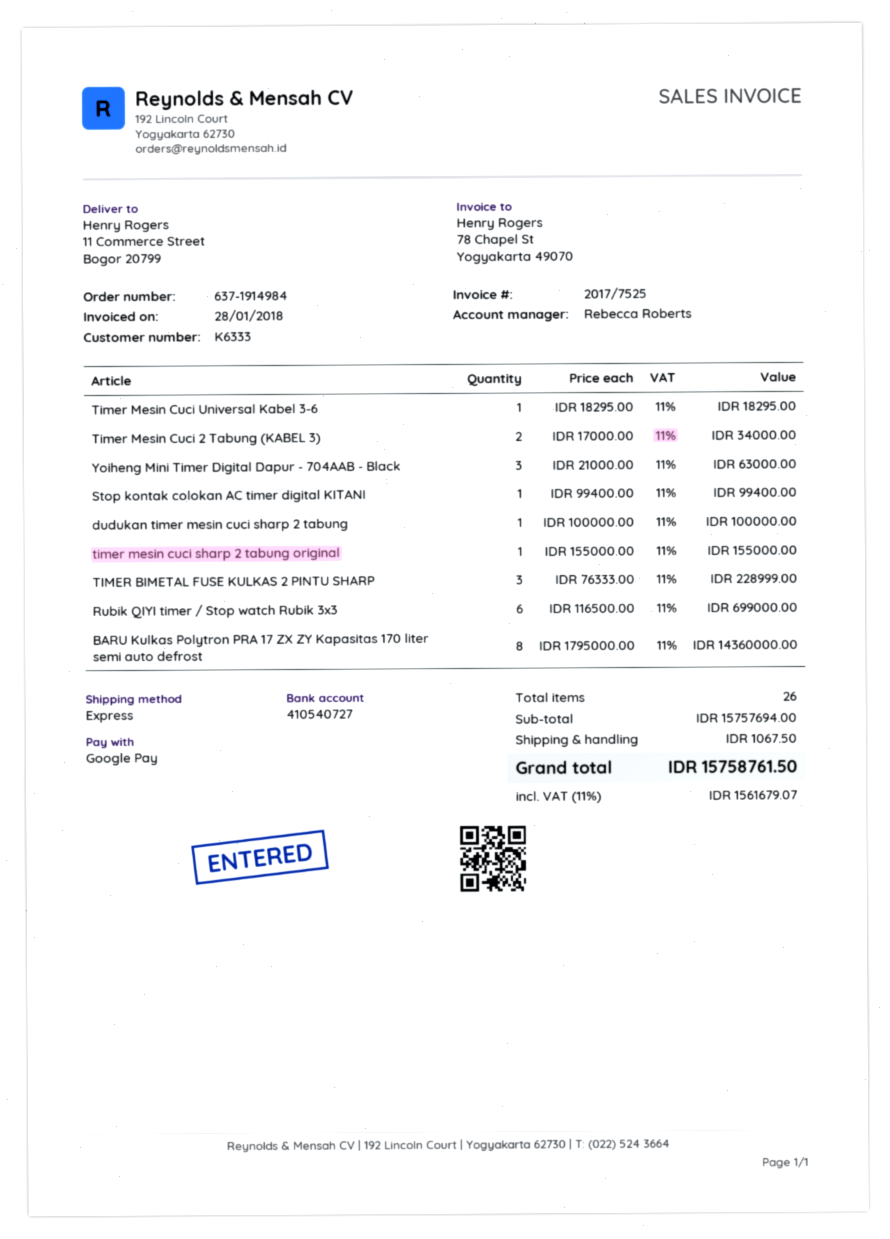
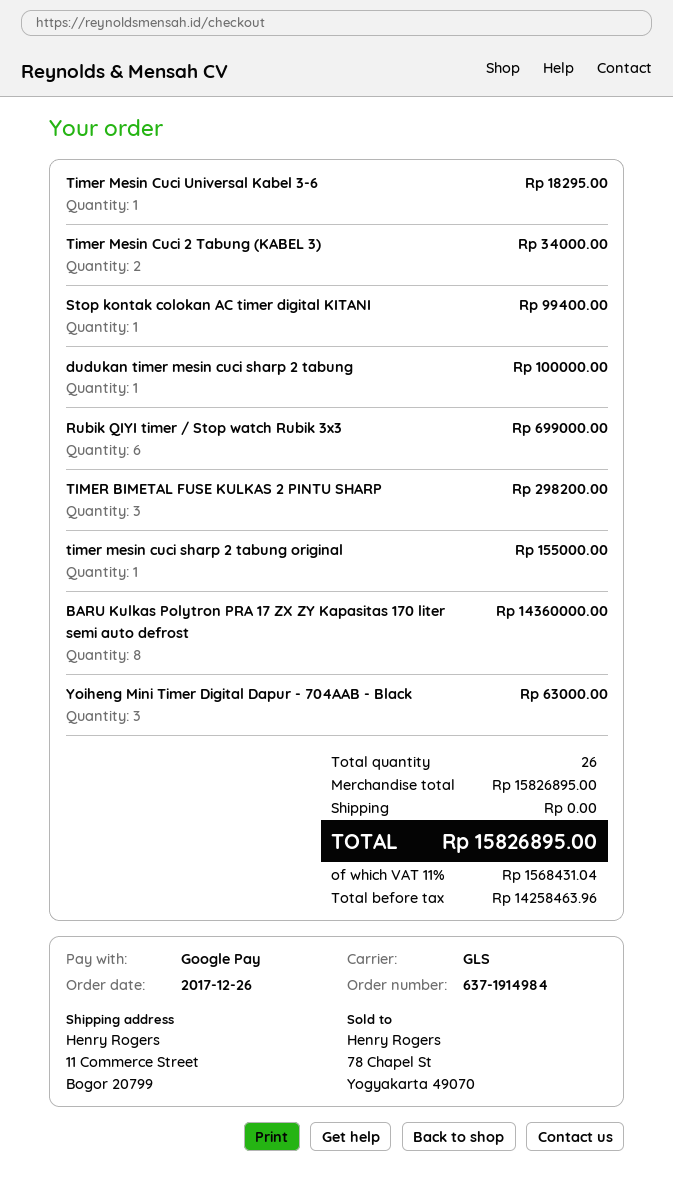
shipping method: express -> GLS
TIMER BIMETAL FUSE KULKAS 2 PINTU SHARP: 3 for 228999.00 -> 3 for 298200.00
subtotal: 15757694.00 -> 15826895.00
shipping: 1067.50 -> 0.00
tax: 11% = 1561679.07 -> 11% = 1568431.04
total: 15758761.50 -> 15826895.00

